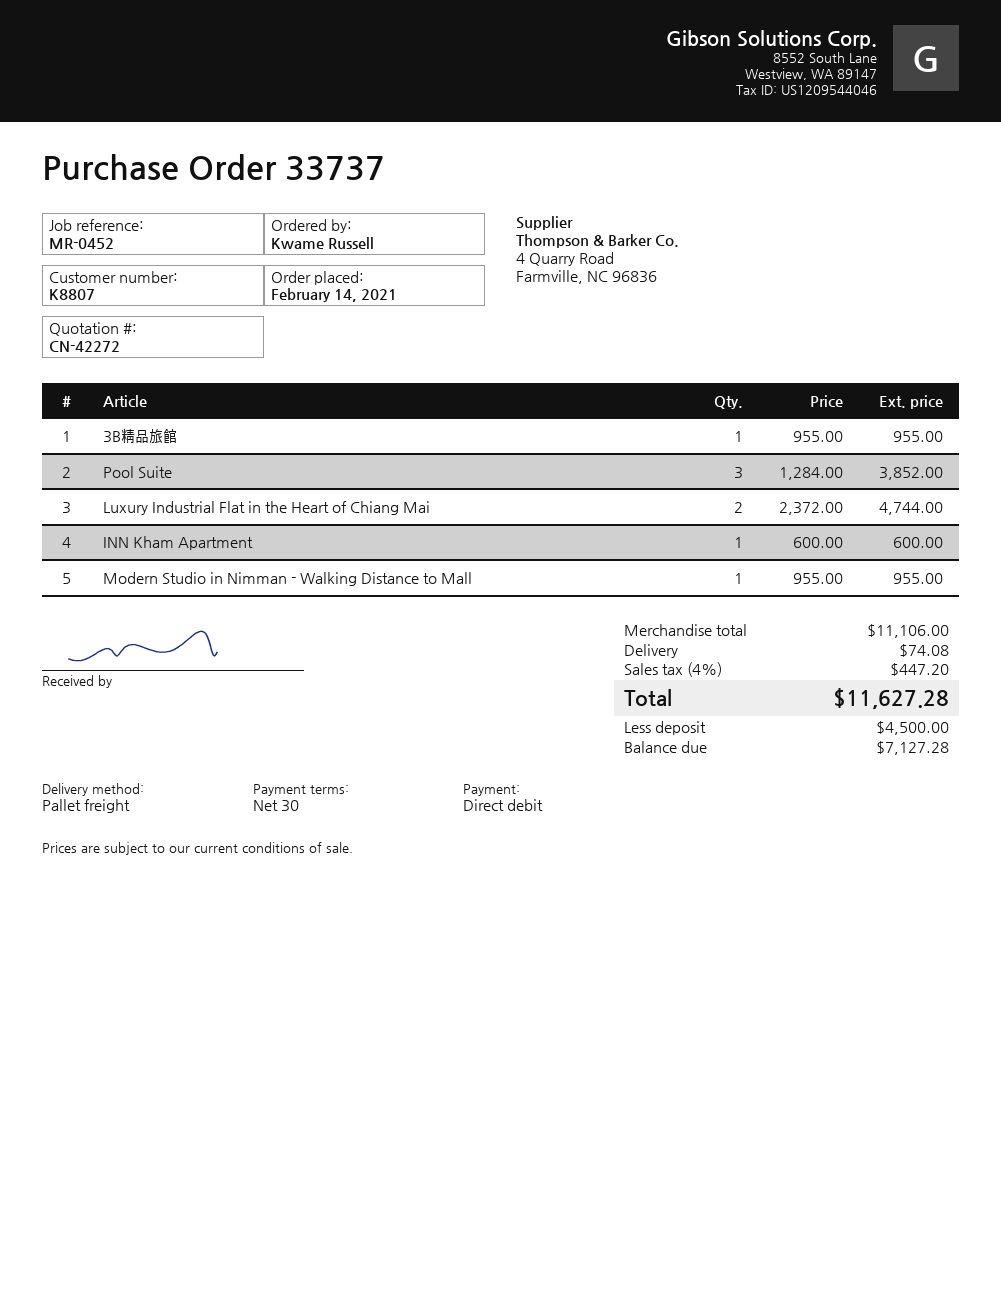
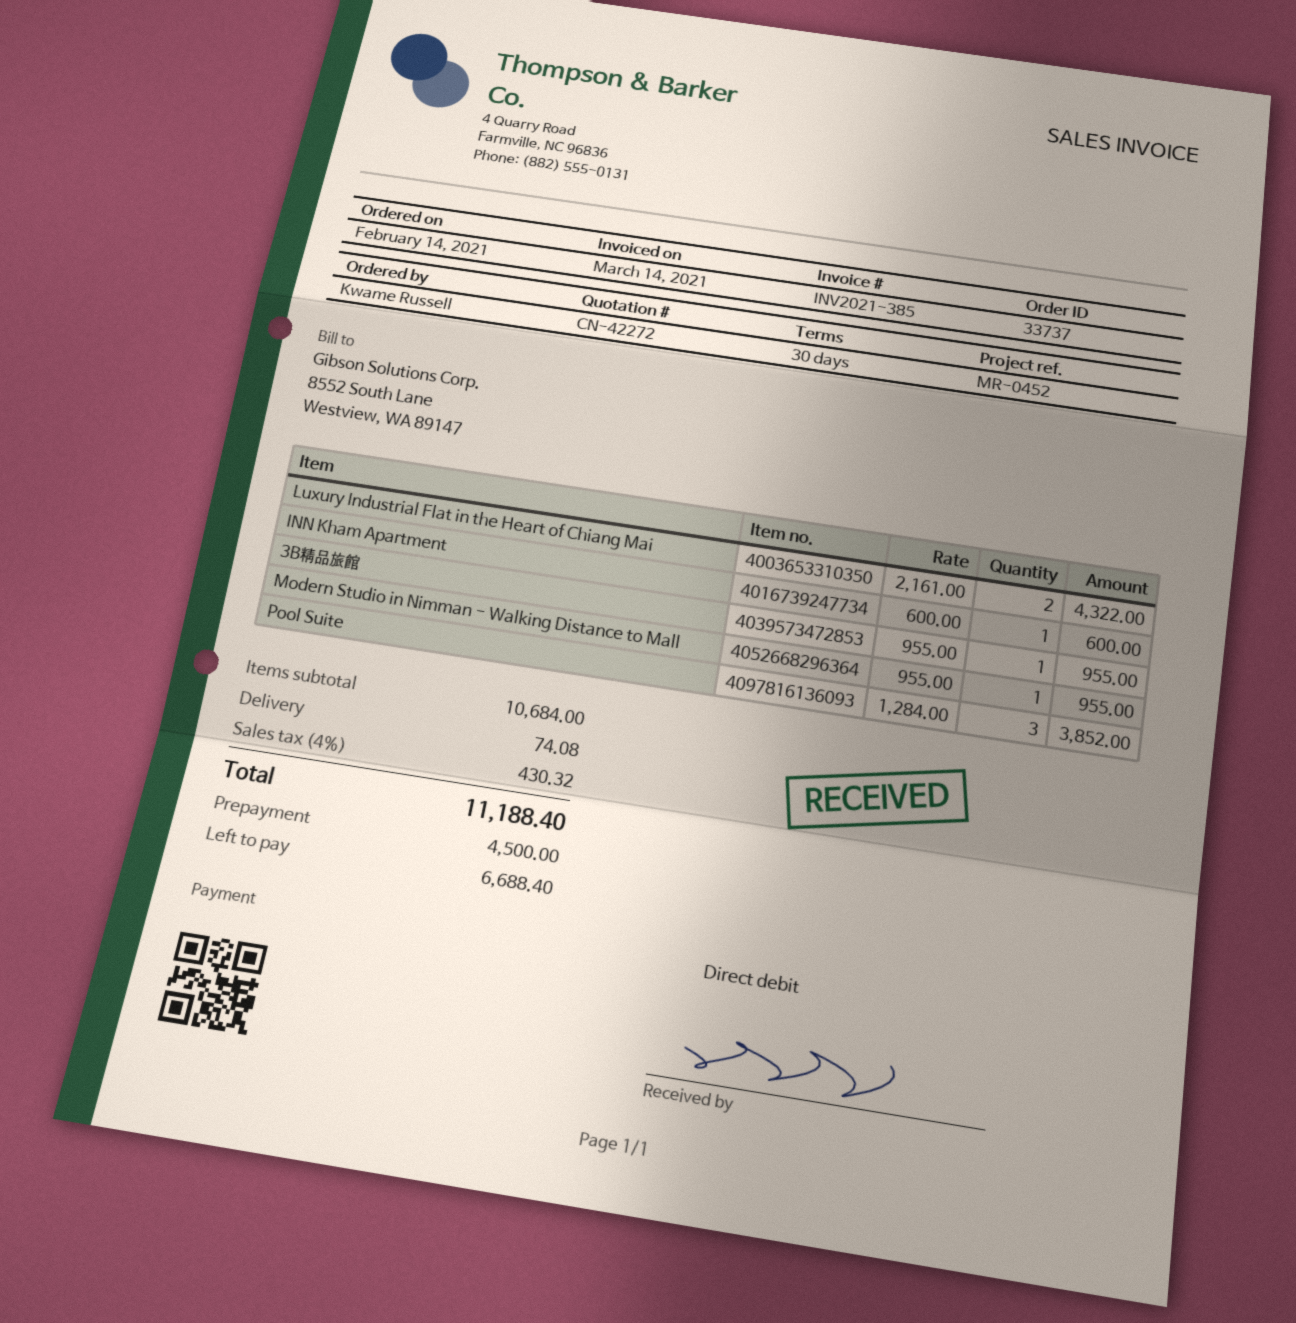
Luxury Industrial Flat in the Heart of Chiang Mai: 2 x 2372.00 = 4744.00 -> 2 x 2161.00 = 4322.00
subtotal: 11106.00 -> 10684.00
tax: 4% = 447.20 -> 4% = 430.32
total: 11627.28 -> 11188.40
balance: 7127.28 -> 6688.40

